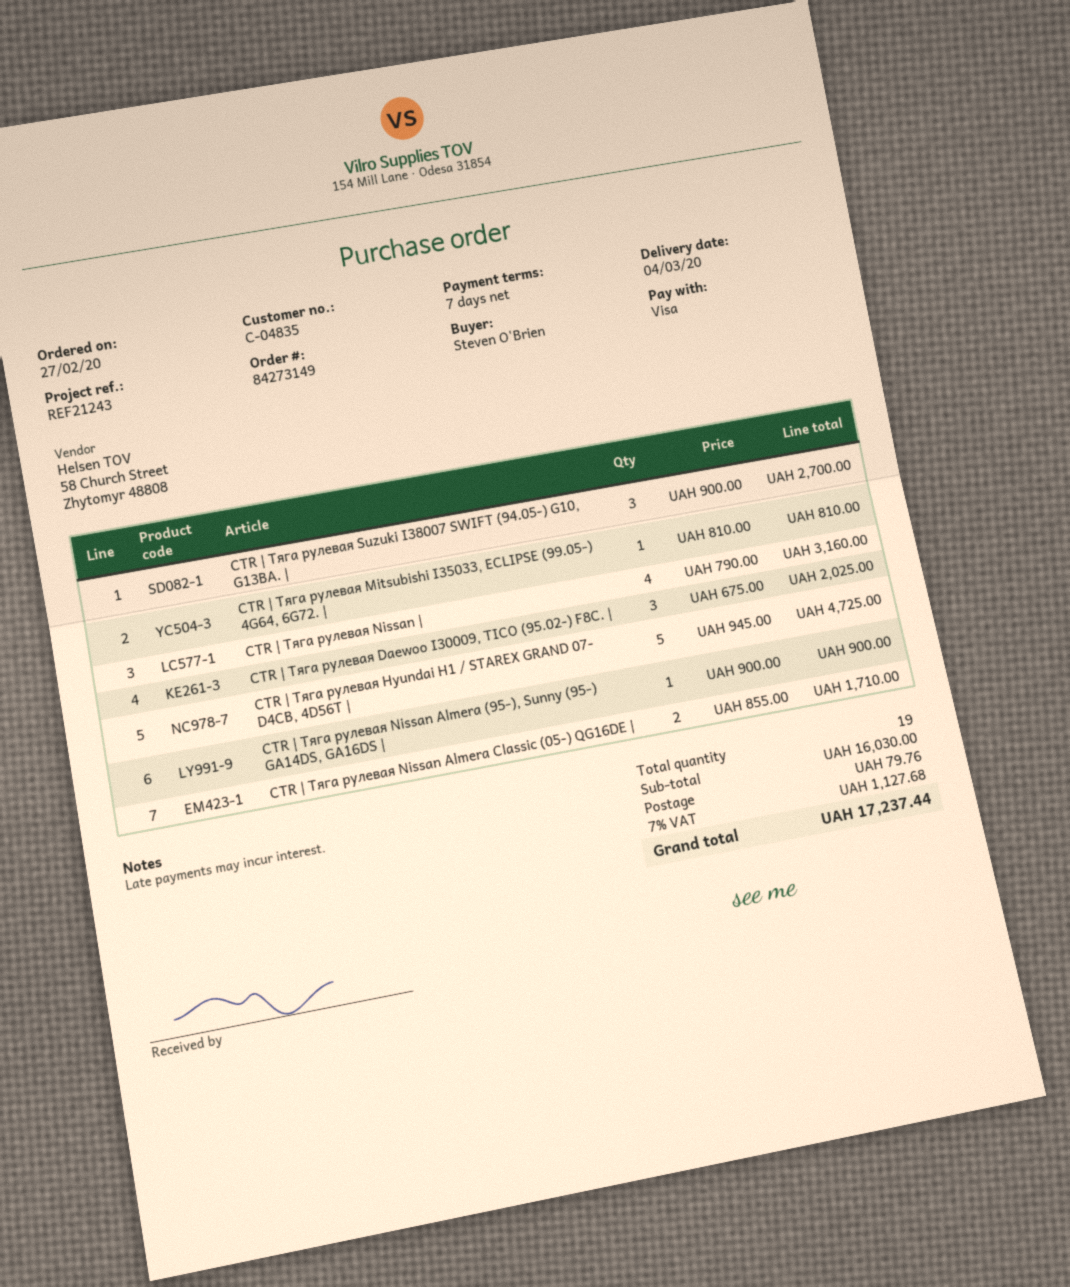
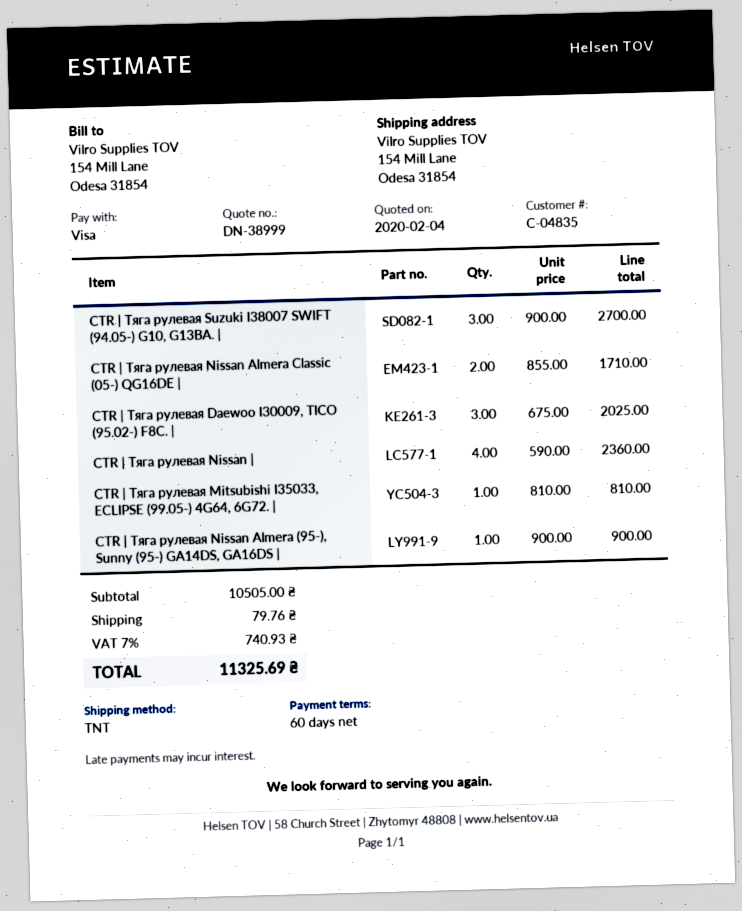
payment terms: 7 days -> 60 days
CTR | Тяга рулевая Nissan |: 4 x 790.00 = 3160.00 -> 4 x 590.00 = 2360.00
CTR | Тяга рулевая Hyundai H1 / STAREX GRAND 07- D4CB, 4D56T |: 5 x 945.00 = 4725.00 -> none
subtotal: 16030.00 -> 10505.00
tax: 7% = 1127.68 -> 7% = 740.93
total: 17237.44 -> 11325.69

